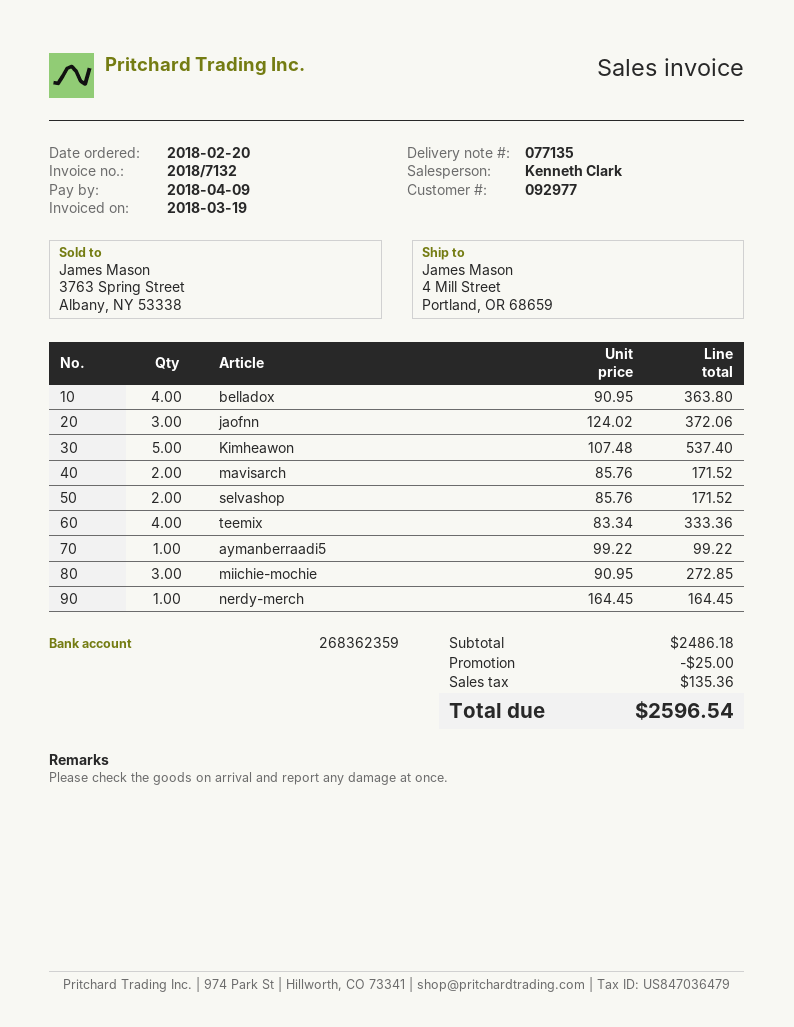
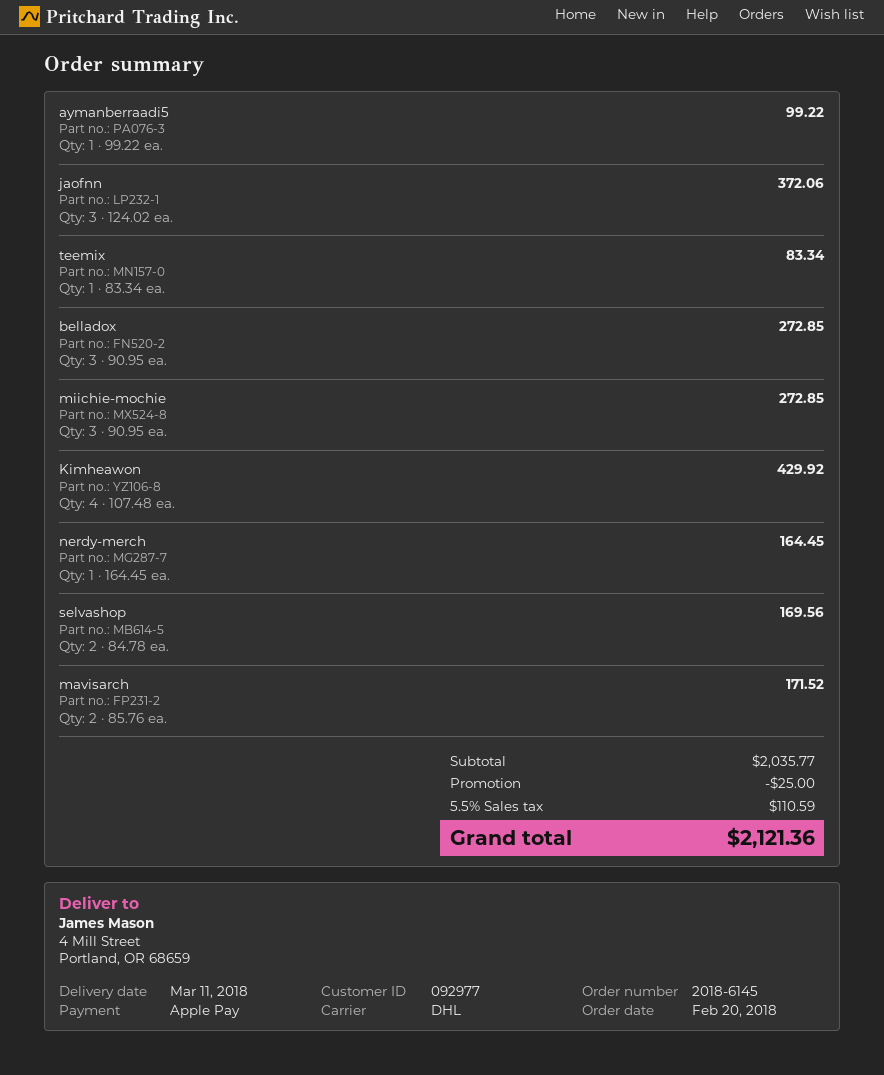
belladox: 4 x 90.95 = 363.80 -> 3 x 90.95 = 272.85
Kimheawon: 5 x 107.48 = 537.40 -> 4 x 107.48 = 429.92
selvashop: 2 x 85.76 = 171.52 -> 2 x 84.78 = 169.56
teemix: 4 x 83.34 = 333.36 -> 1 x 83.34 = 83.34
subtotal: 2486.18 -> 2035.77
tax: 135.36 -> 110.59
total: 2596.54 -> 2121.36

